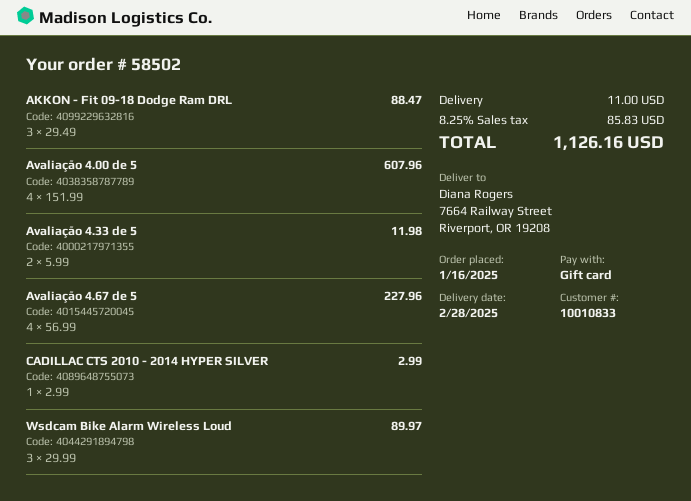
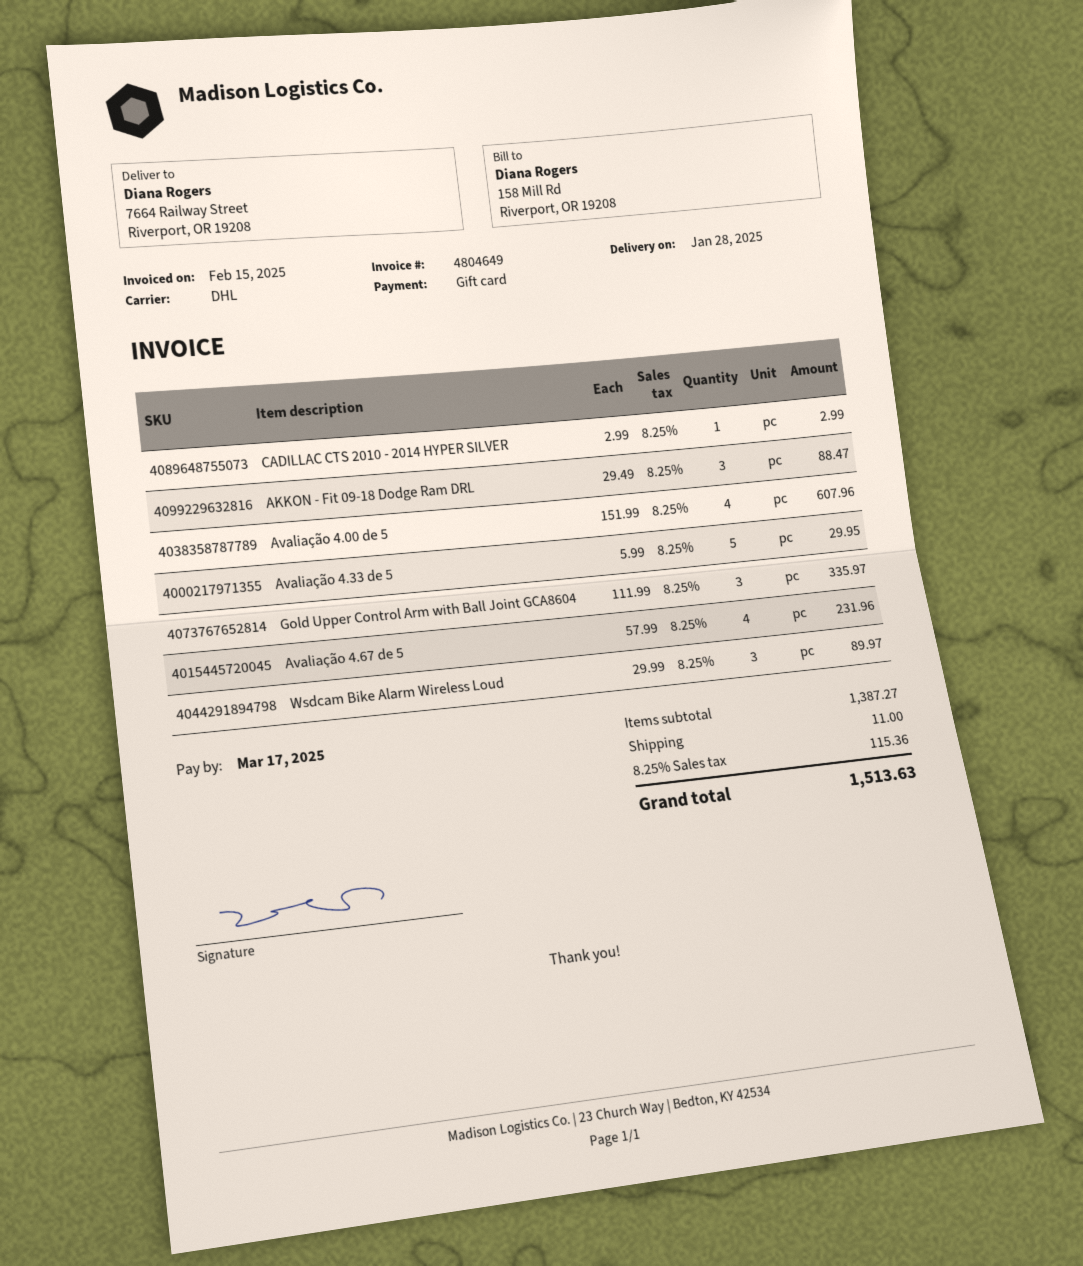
delivery date: 2025-02-28 -> 2025-01-28
Avaliação 4.33 de 5: 2 x 5.99 = 11.98 -> 5 x 5.99 = 29.95
Avaliação 4.67 de 5: 4 x 56.99 = 227.96 -> 4 x 57.99 = 231.96
Gold Upper Control Arm with Ball Joint GCA8604: none -> 3 x 111.99 = 335.97
tax: 8.25% = 85.83 -> 8.25% = 115.36
total: 1126.16 -> 1513.63

